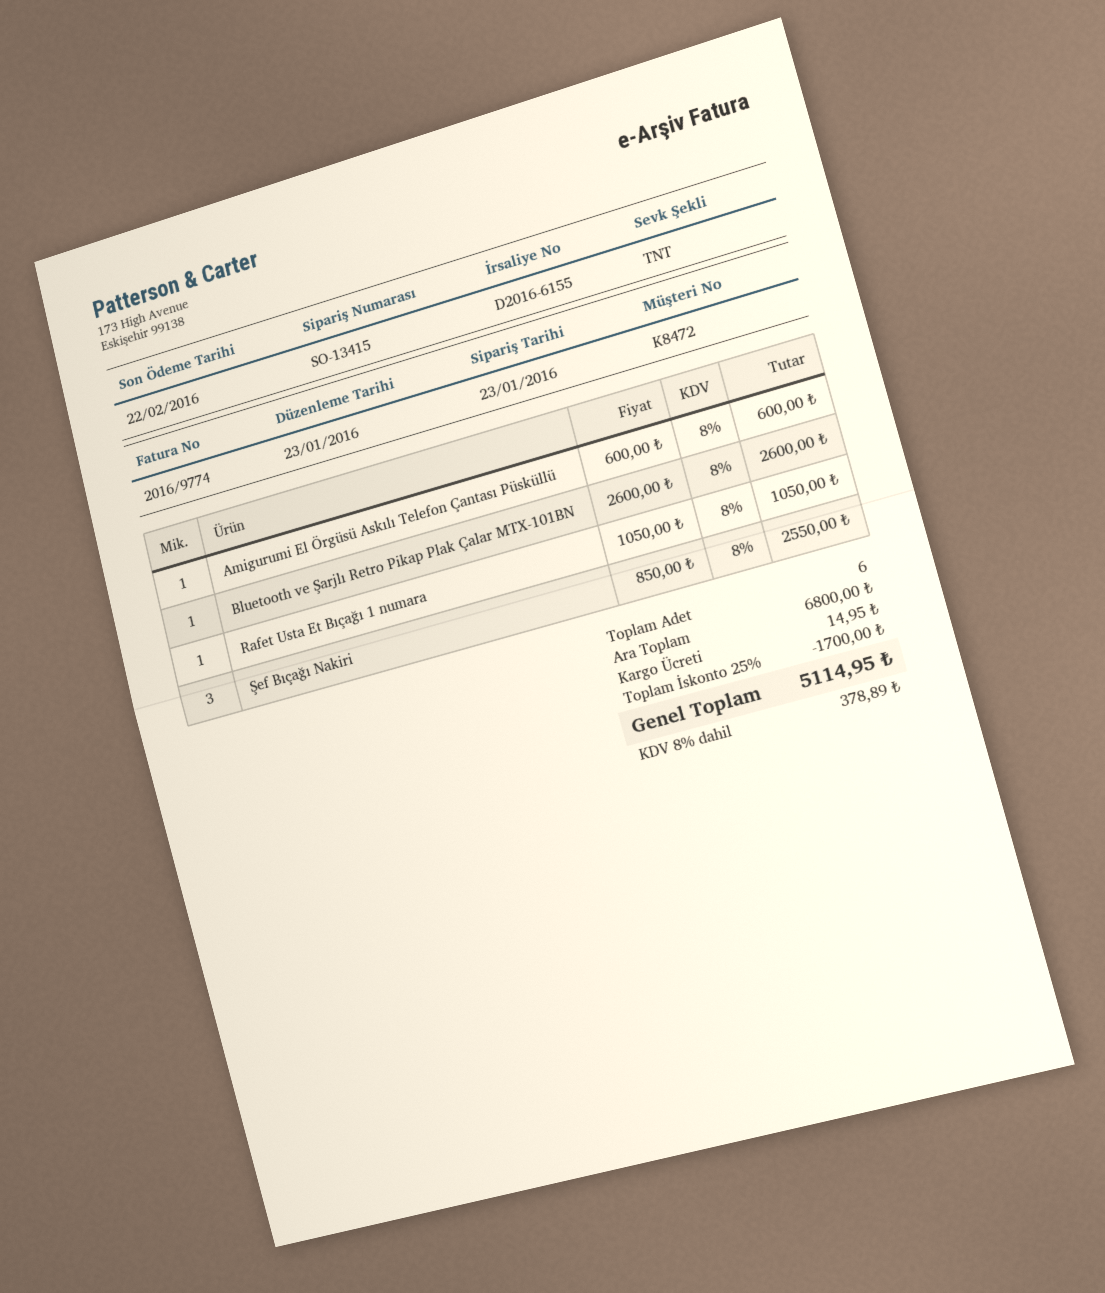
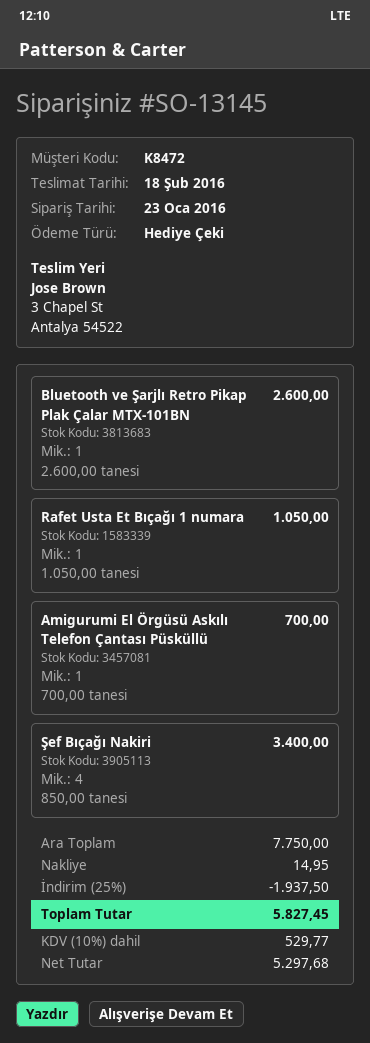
order number: SO-13415 -> SO-13145
Amigurumi El Örgüsü Askılı Telefon Çantası Püsküllü: 1 x 600.00 = 600.00 -> 1 x 700.00 = 700.00
Şef Bıçağı Nakiri: 3 x 850.00 = 2550.00 -> 4 x 850.00 = 3400.00
subtotal: 6800.00 -> 7750.00
discount: 25% = 1700.00 -> 25% = 1937.50
tax: 8% = 378.89 -> 10% = 529.77
total: 5114.95 -> 5827.45

